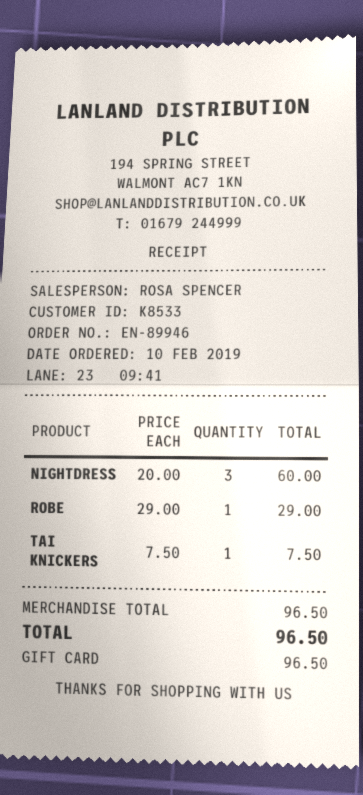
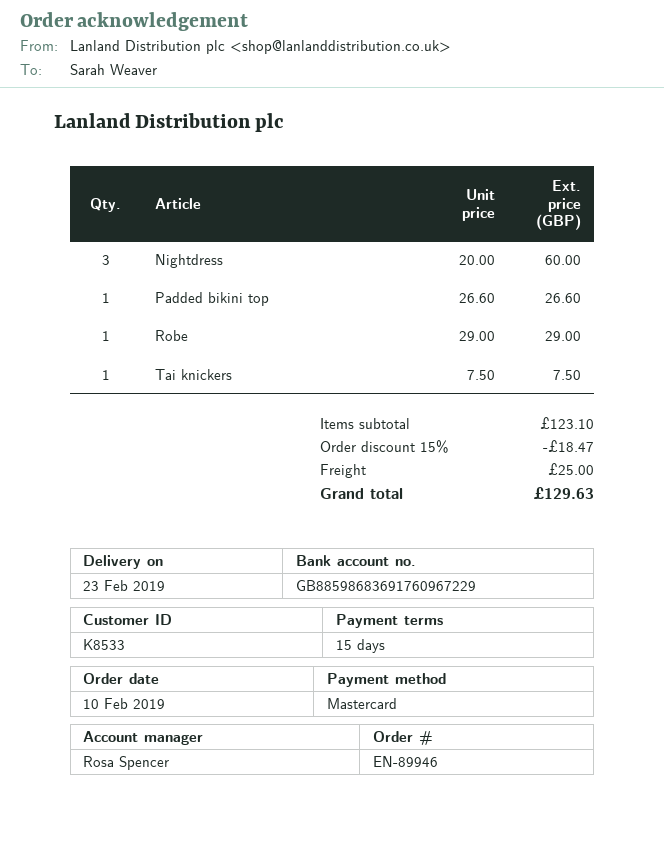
payment method: gift card -> Mastercard
Padded bikini top: none -> 1 x 26.60 = 26.60
subtotal: 96.50 -> 123.10
discount: none -> 15% = 18.47
shipping: none -> 25.00
total: 96.50 -> 129.63

